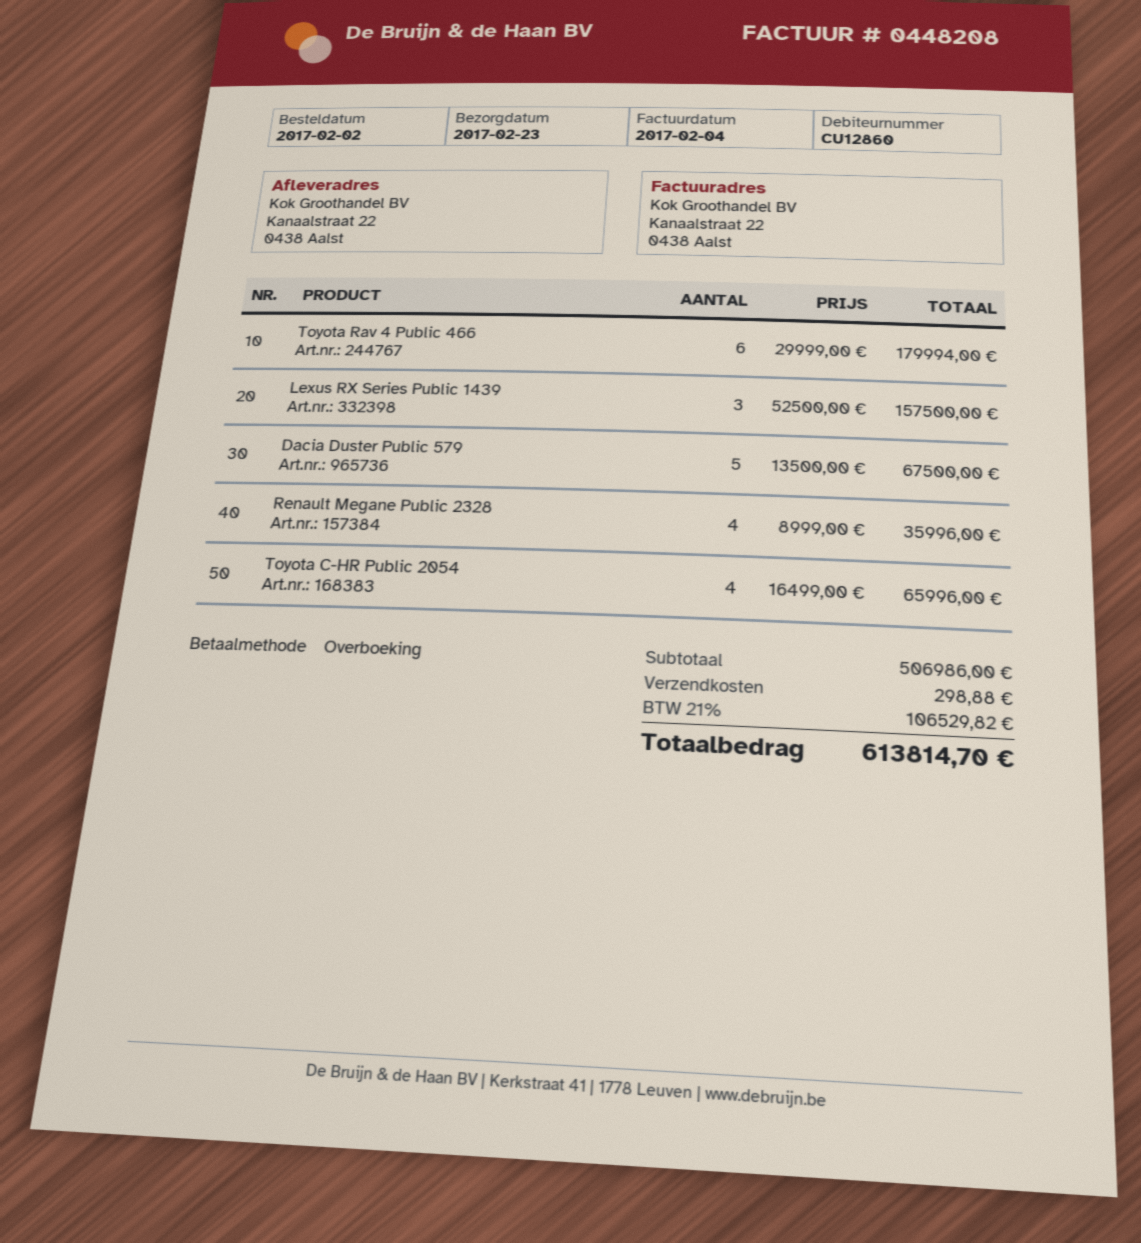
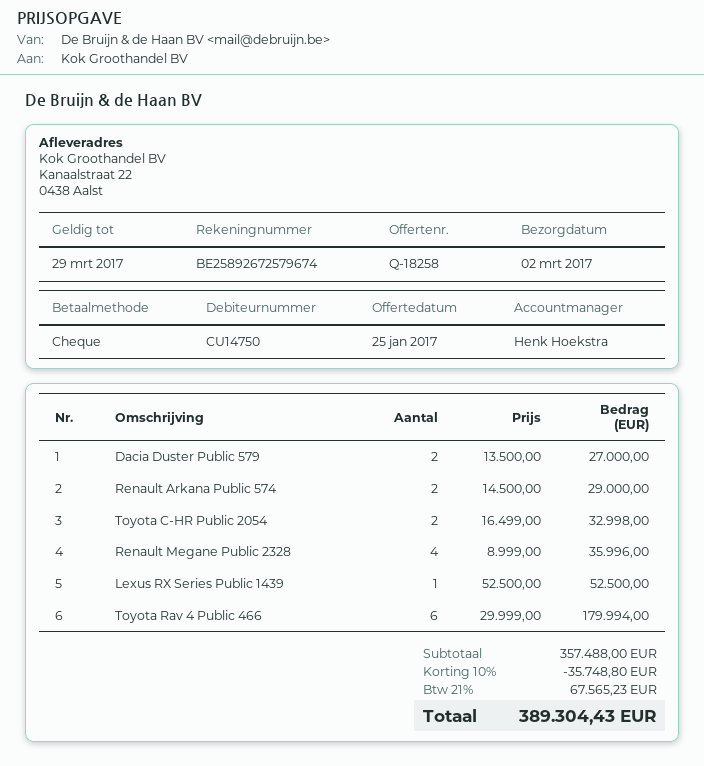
delivery date: 2017-02-23 -> 2017-03-02
customer number: CU12860 -> CU14750
payment method: bank transfer -> cheque
Lexus RX Series Public 1439: 3 x 52500.00 = 157500.00 -> 1 x 52500.00 = 52500.00
Dacia Duster Public 579: 5 x 13500.00 = 67500.00 -> 2 x 13500.00 = 27000.00
Toyota C-HR Public 2054: 4 x 16499.00 = 65996.00 -> 2 x 16499.00 = 32998.00
Renault Arkana Public 574: none -> 2 x 14500.00 = 29000.00
subtotal: 506986.00 -> 357488.00
discount: none -> 10% = 35748.80
shipping: 298.88 -> none
tax: 21% = 106529.82 -> 21% = 67565.23
total: 613814.70 -> 389304.43

